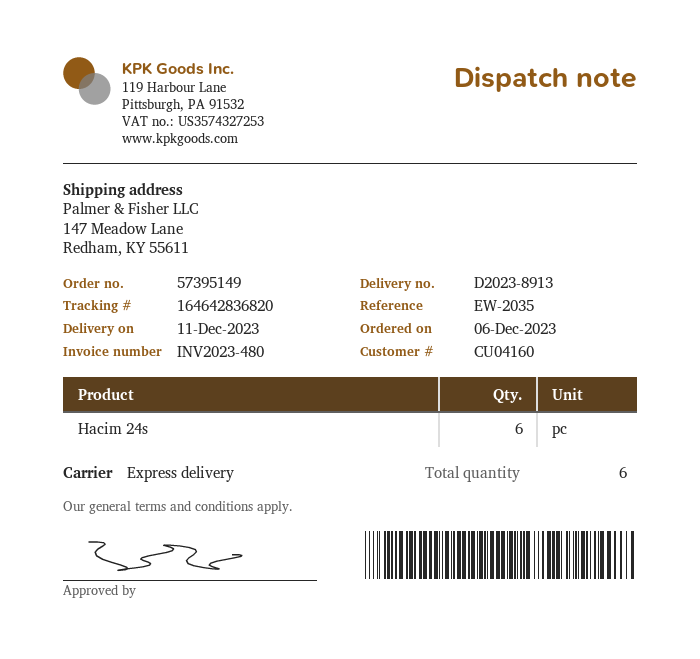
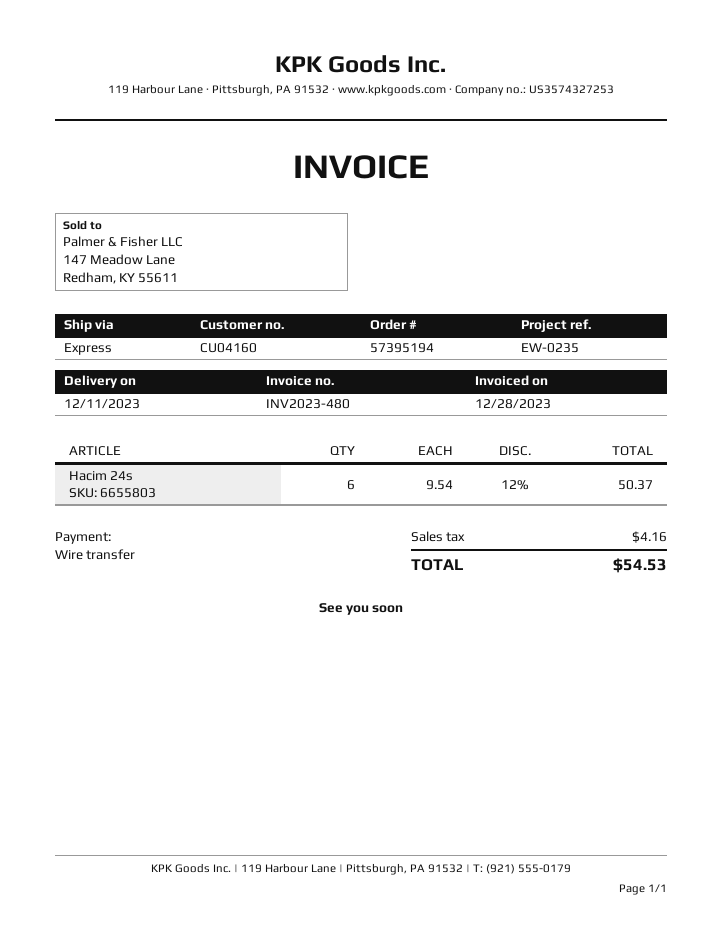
order number: 57395149 -> 57395194
reference: EW-2035 -> EW-0235

